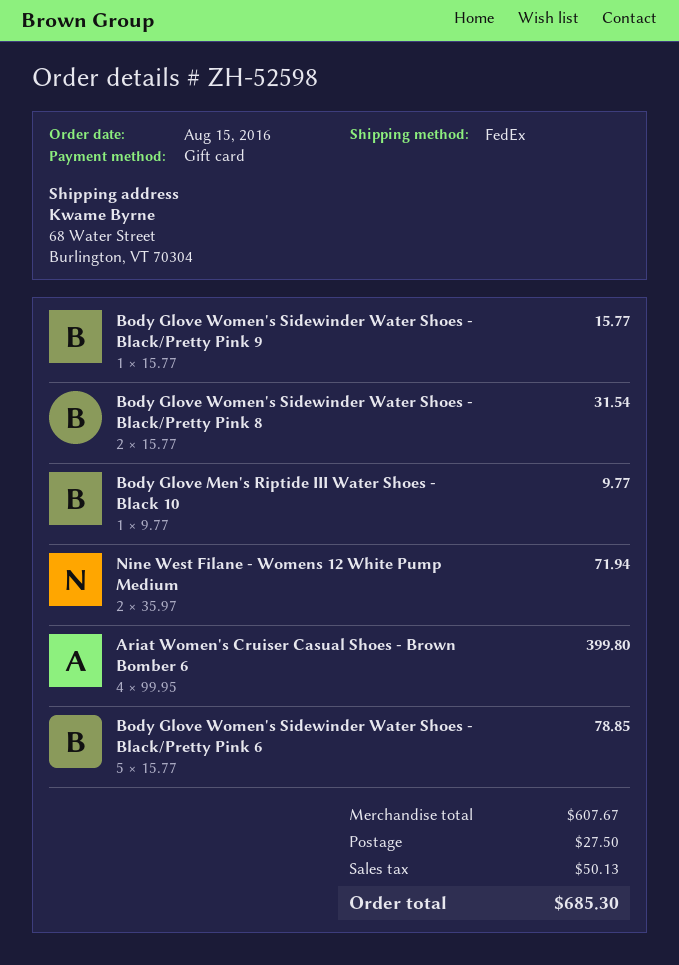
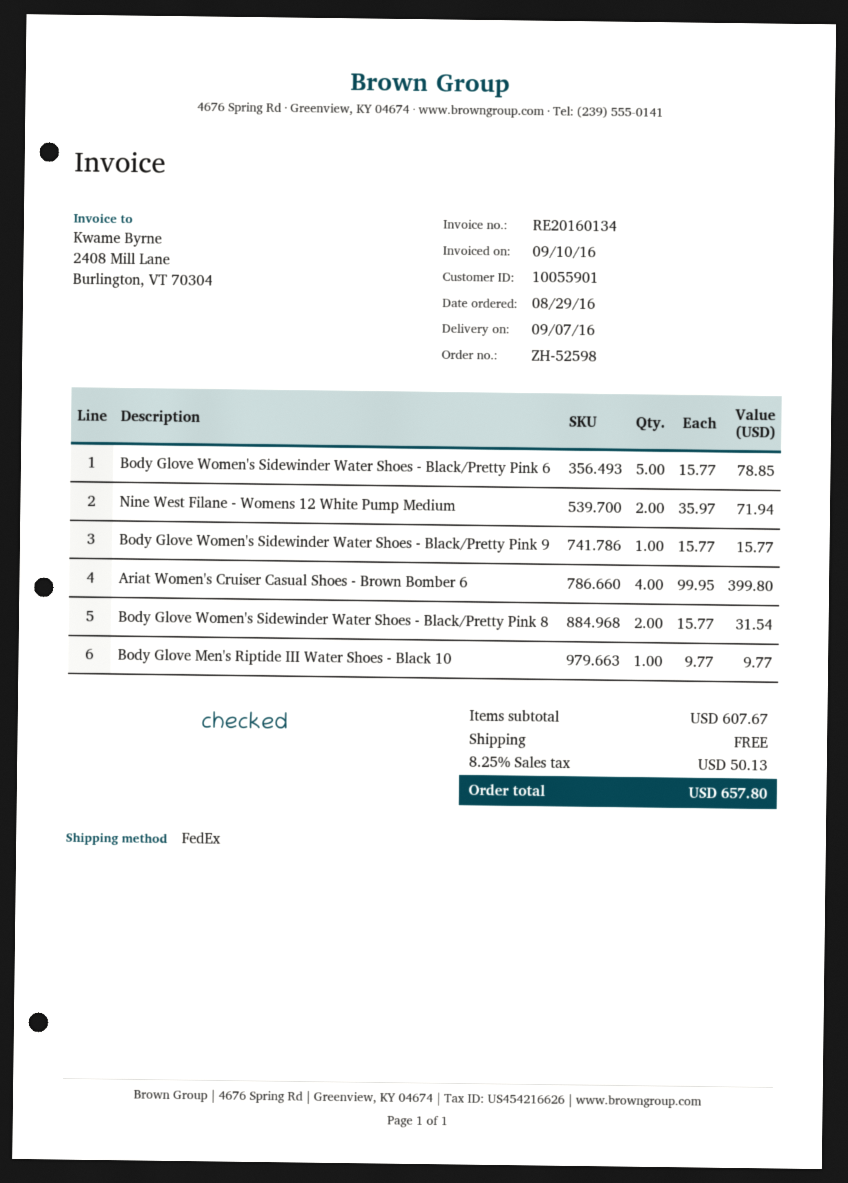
order date: 2016-08-15 -> 2016-08-29
shipping: 27.50 -> 0.00
total: 685.30 -> 657.80

